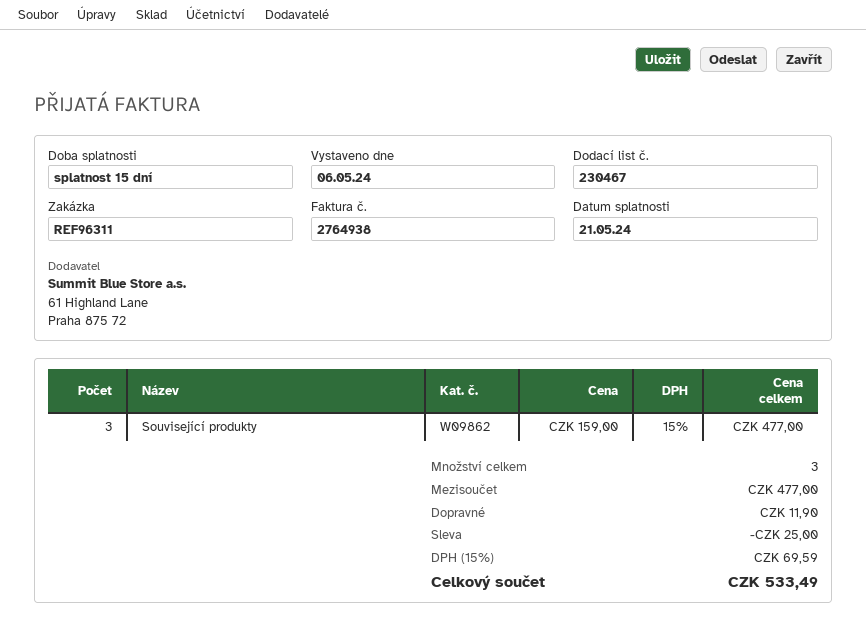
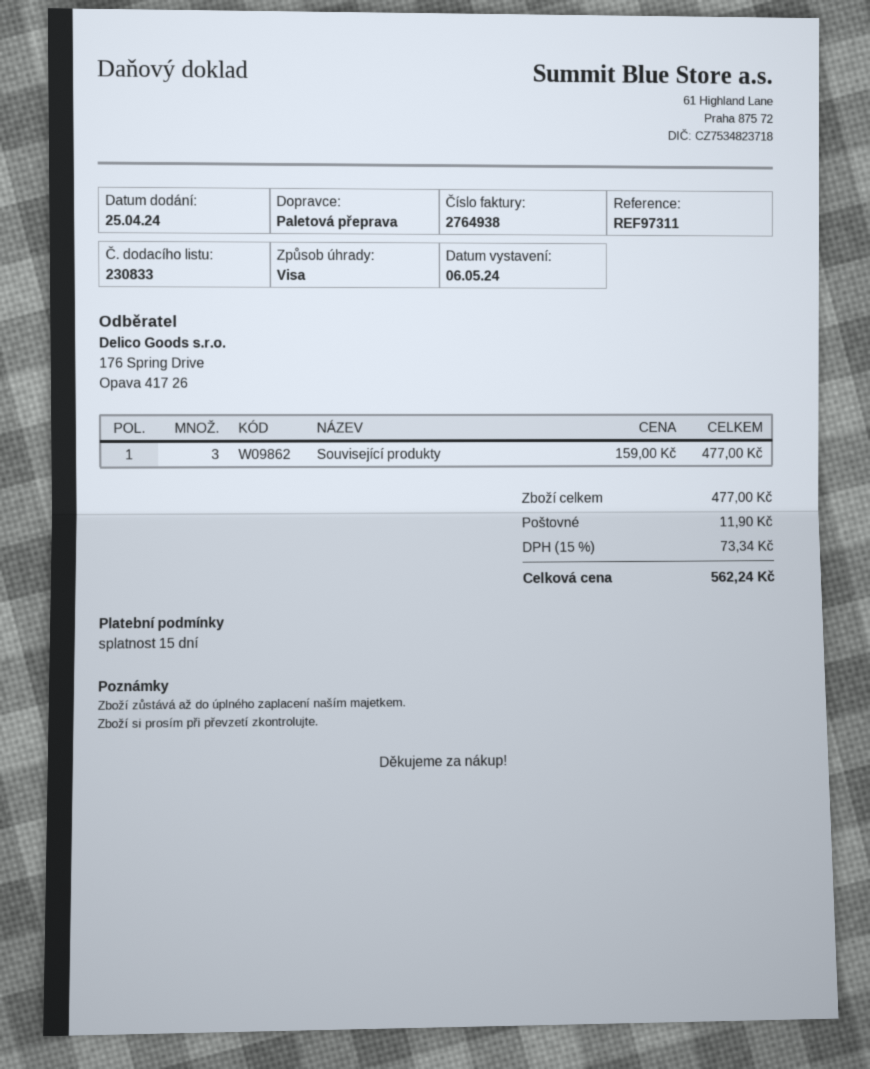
delivery note number: 230467 -> 230833
reference: REF96311 -> REF97311
discount: 25.00 -> none
tax: 15% = 69.59 -> 15% = 73.34
total: 533.49 -> 562.24

